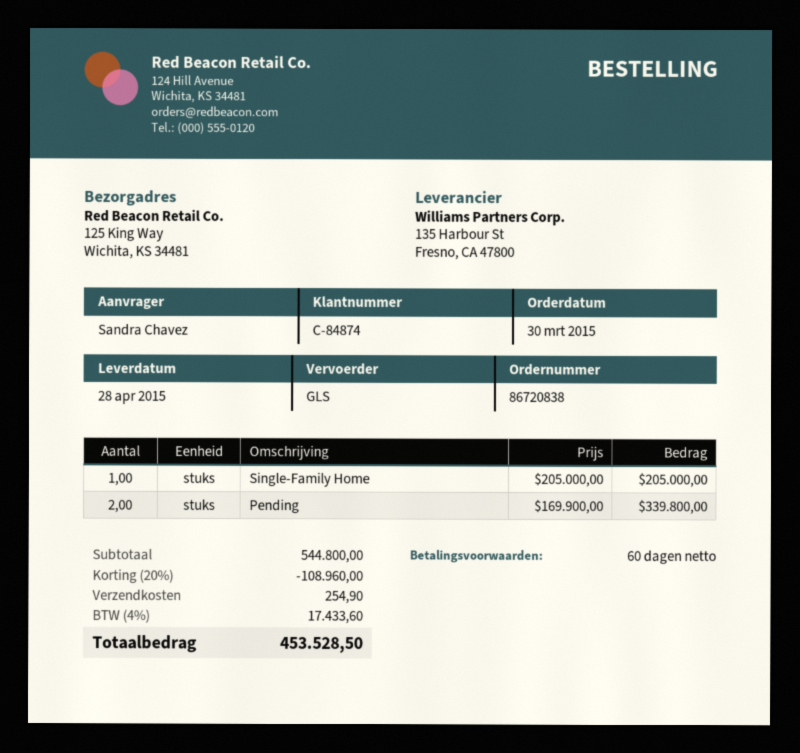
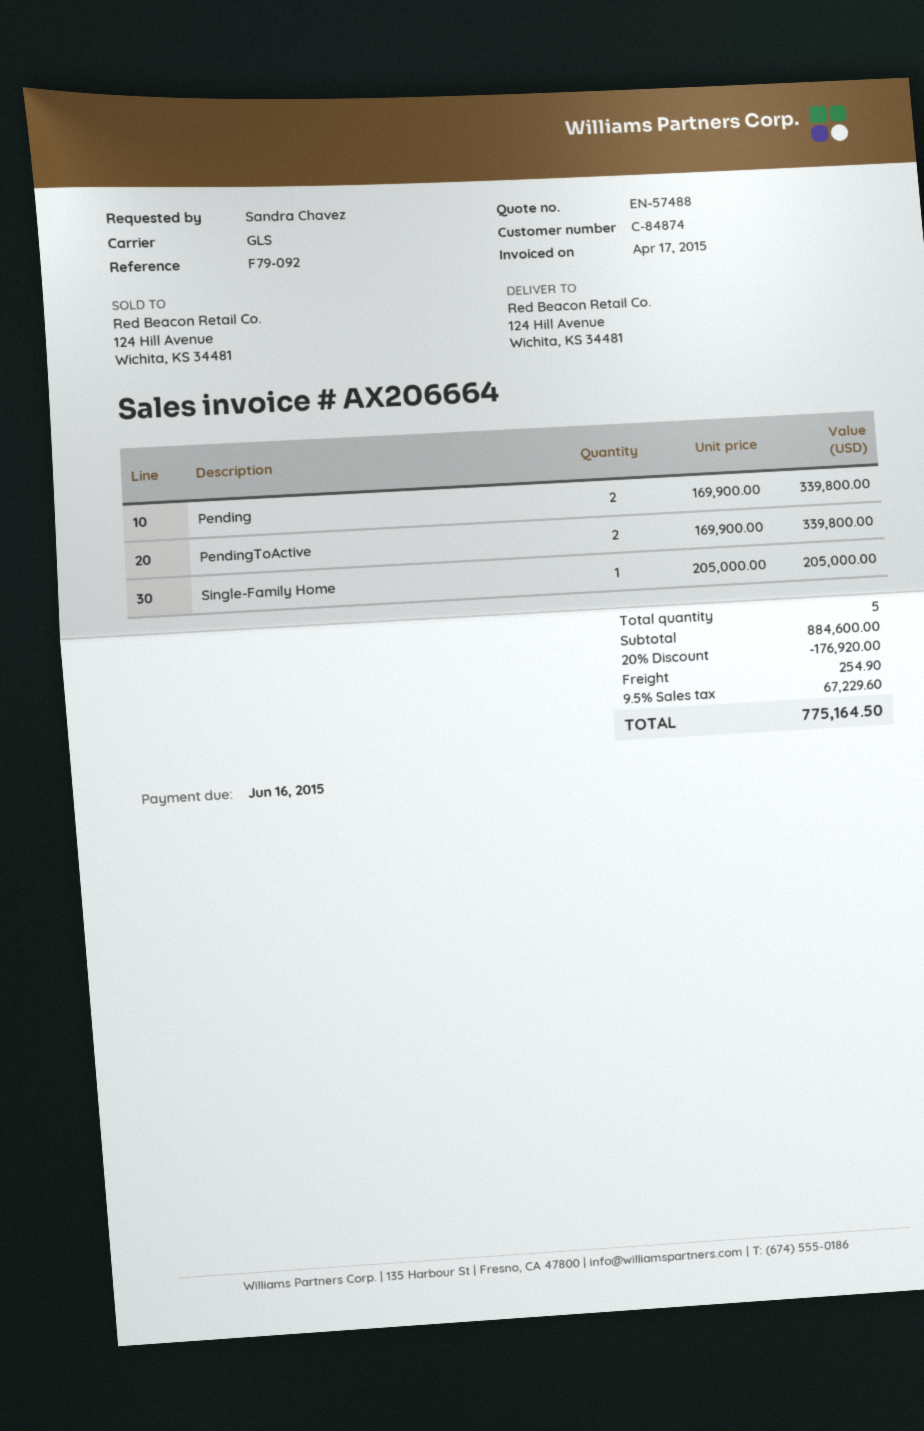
ship to: 125 King Way, Wichita, KS 34481 -> 124 Hill Avenue, Wichita, KS 34481
PendingToActive: none -> 2 x 169900.00 = 339800.00
subtotal: 544800.00 -> 884600.00
discount: 20% = 108960.00 -> 20% = 176920.00
tax: 4% = 17433.60 -> 9.5% = 67229.60
total: 453528.50 -> 775164.50

